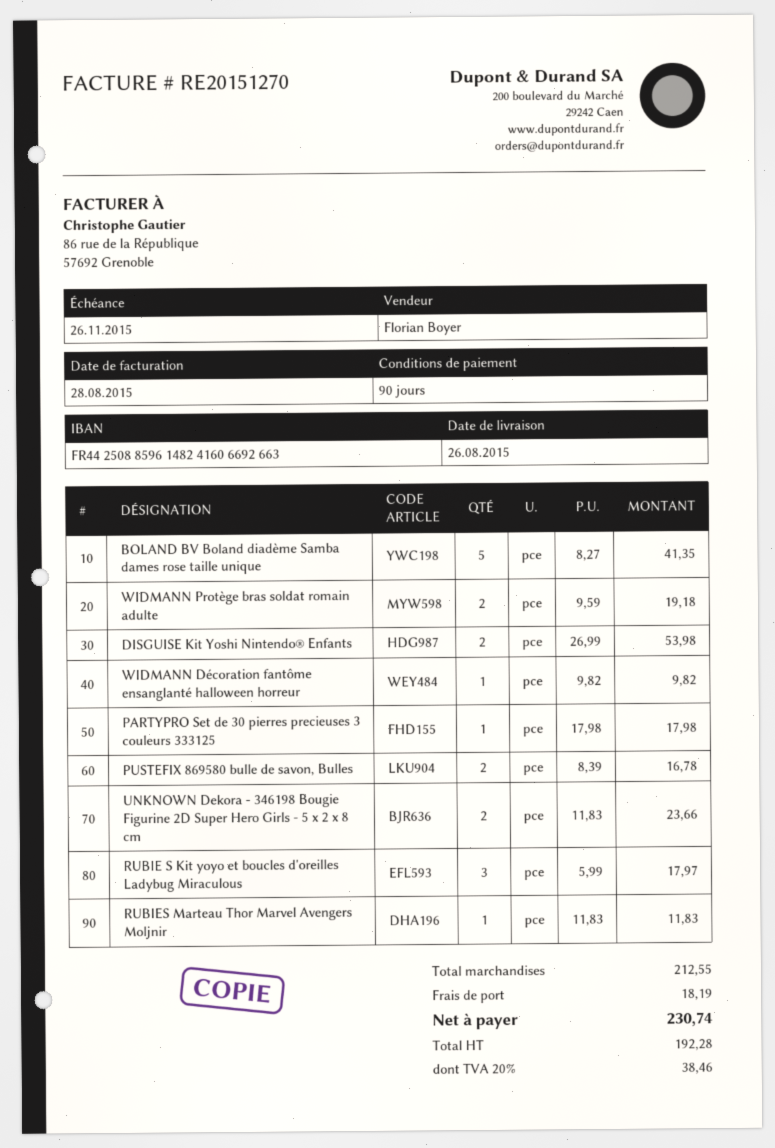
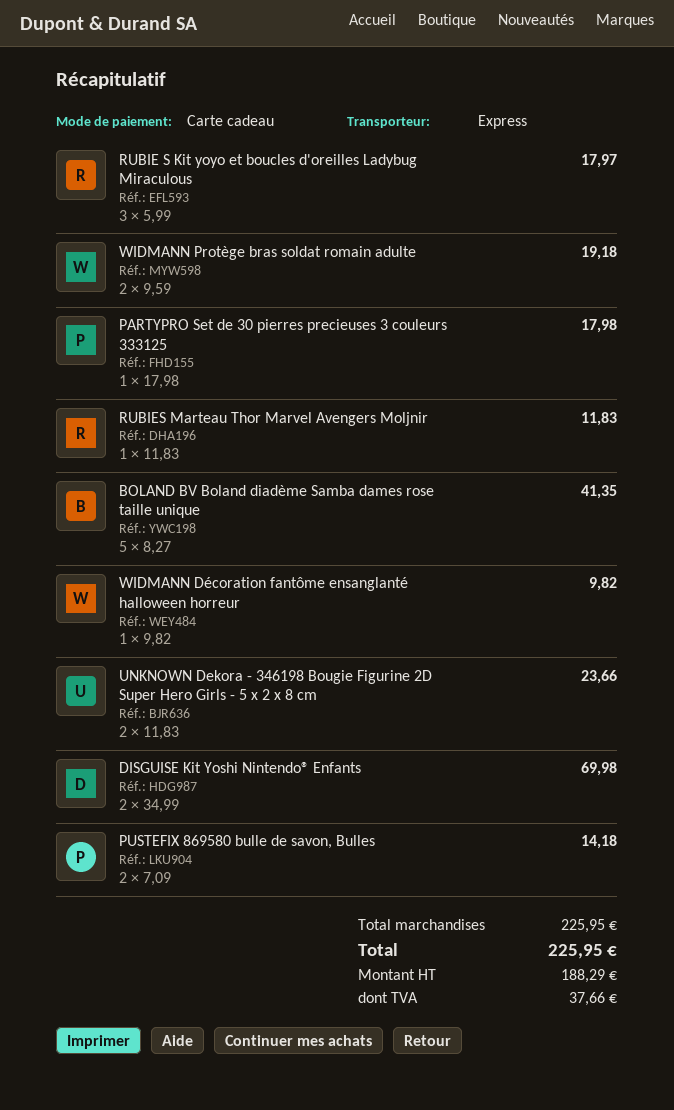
DISGUISE Kit Yoshi Nintendo® Enfants: 2 x 26.99 = 53.98 -> 2 x 34.99 = 69.98
PUSTEFIX 869580 bulle de savon, Bulles: 2 x 8.39 = 16.78 -> 2 x 7.09 = 14.18
subtotal: 212.55 -> 225.95
shipping: 18.19 -> none
net: 192.28 -> 188.29
tax: 38.46 -> 37.66
total: 230.74 -> 225.95

